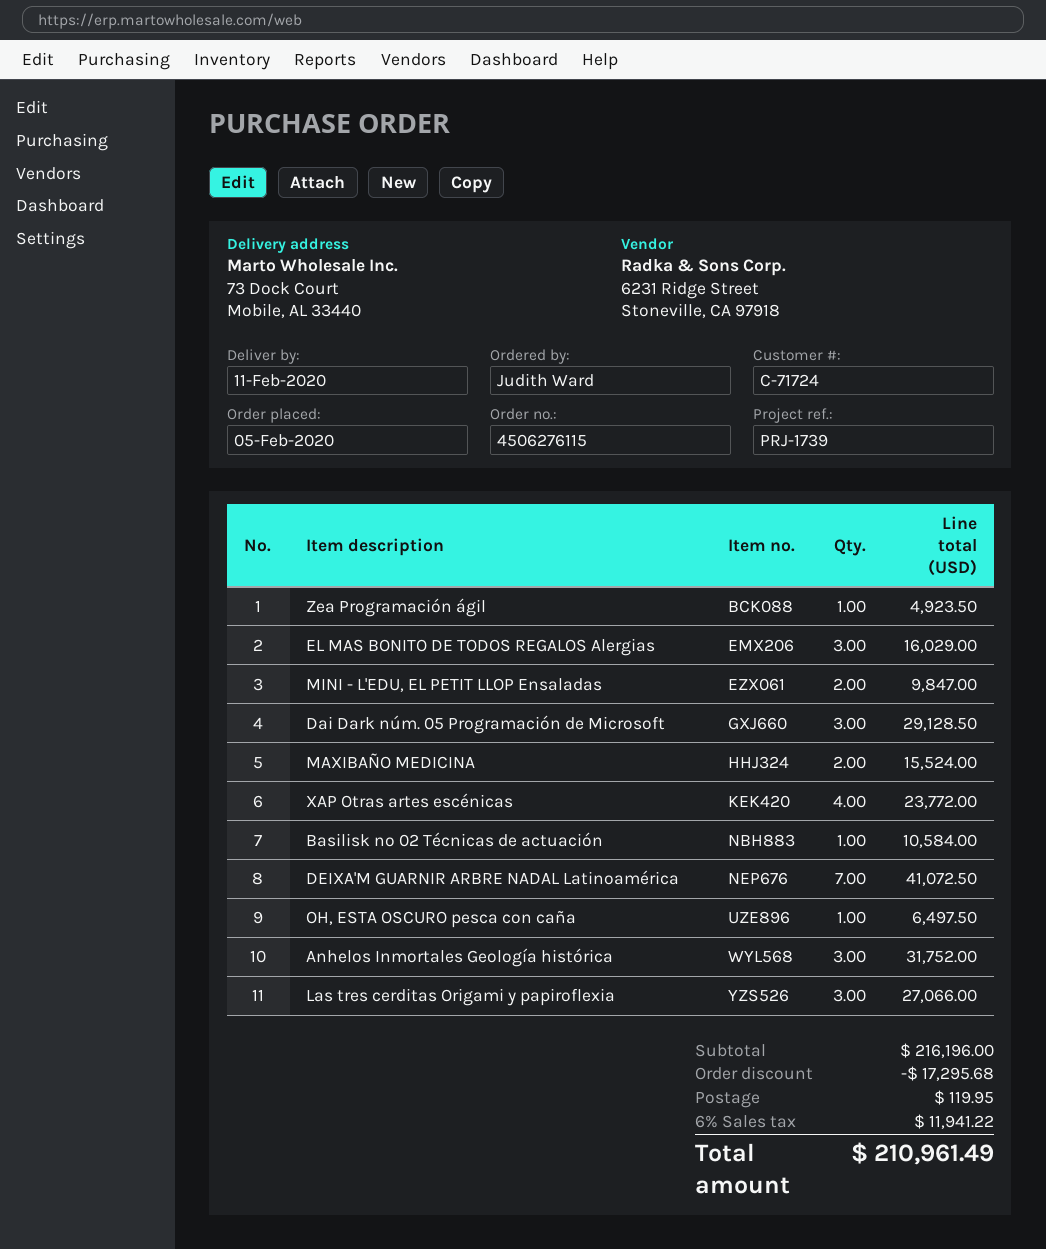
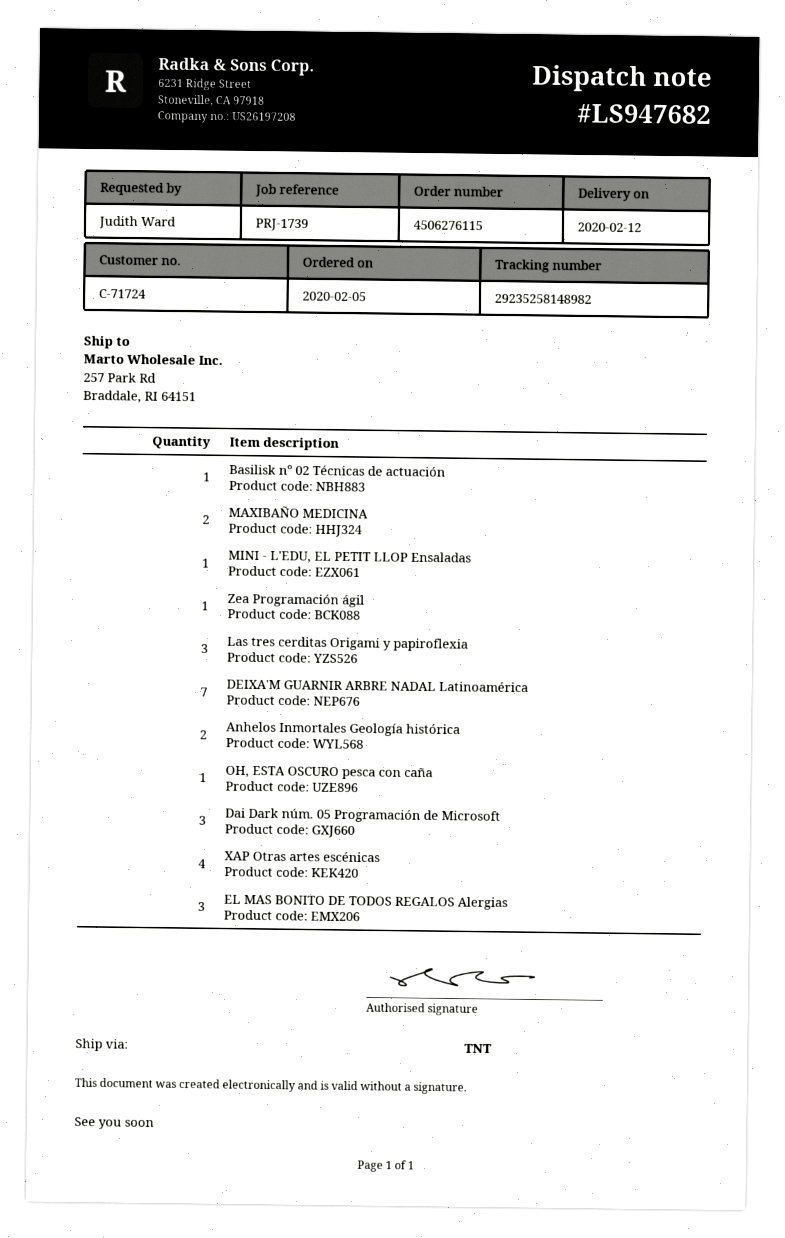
delivery date: 2020-02-11 -> 2020-02-12
ship to: 73 Dock Court, Mobile, AL 33440 -> 257 Park Rd, Braddale, RI 64151
MINI - L'EDU, EL PETIT LLOP Ensaladas: 2 -> 1
Anhelos Inmortales Geología histórica: 3 -> 2

